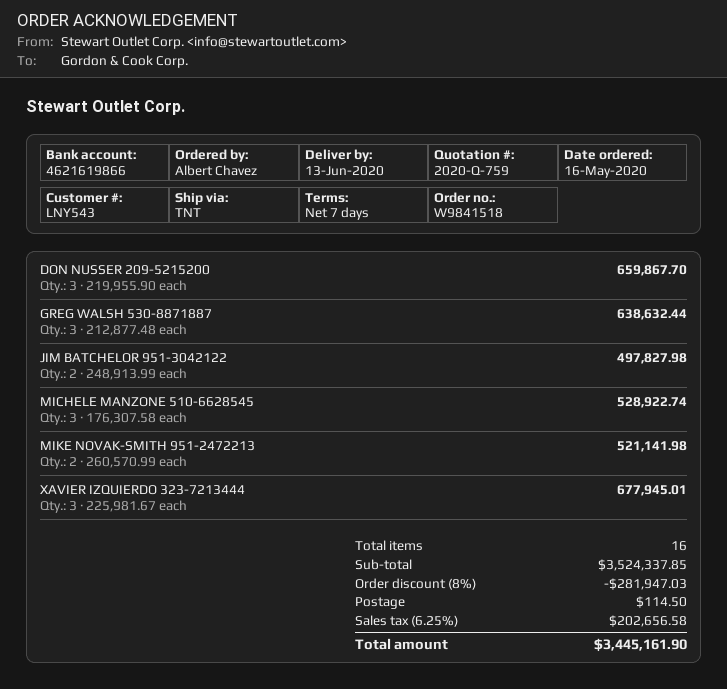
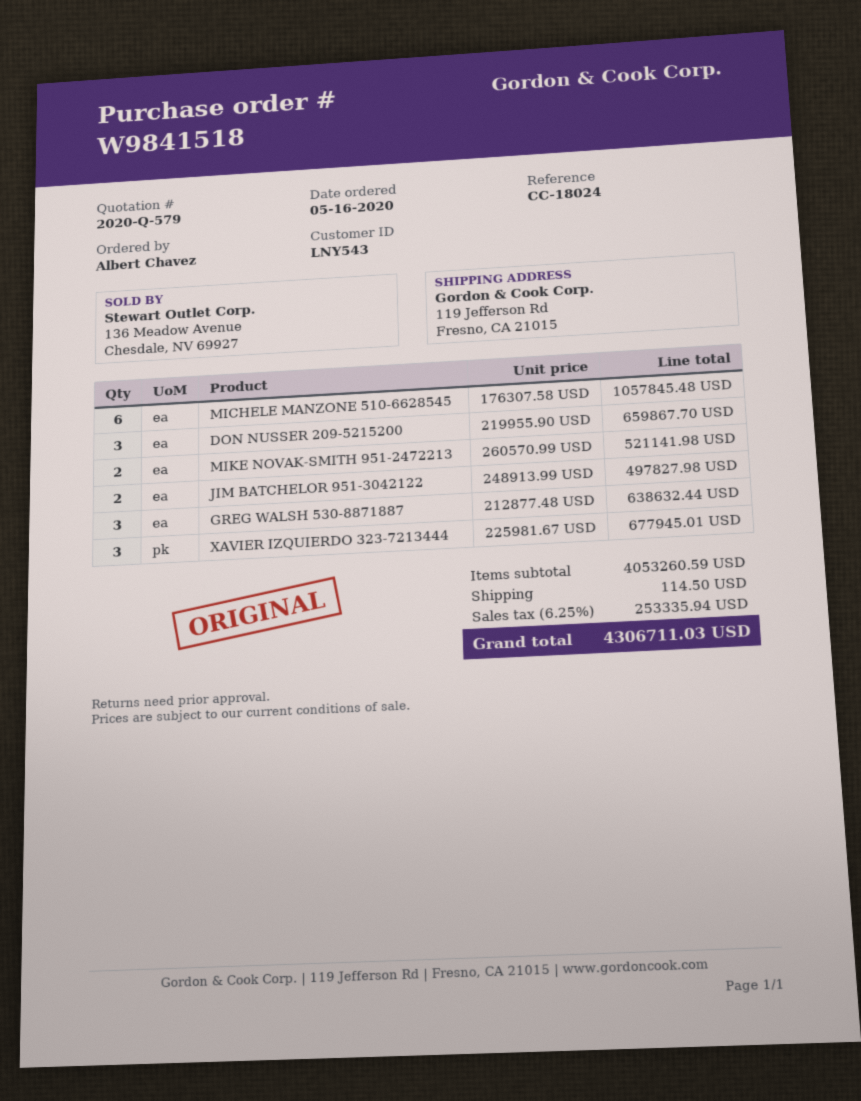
quote number: 2020-Q-759 -> 2020-Q-579
MICHELE MANZONE 510-6628545: 3 x 176307.58 = 528922.74 -> 6 x 176307.58 = 1057845.48
subtotal: 3524337.85 -> 4053260.59
discount: 8% = 281947.03 -> none
tax: 6.25% = 202656.58 -> 6.25% = 253335.94
total: 3445161.90 -> 4306711.03

